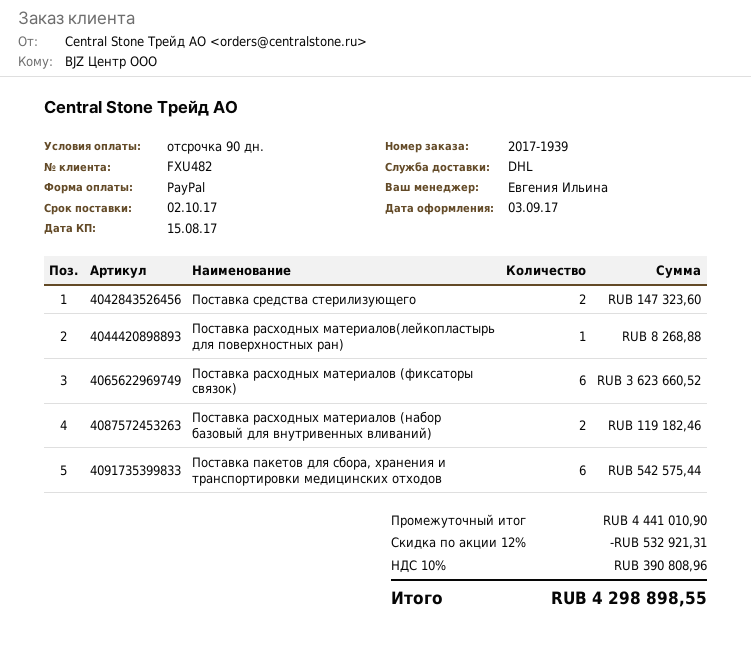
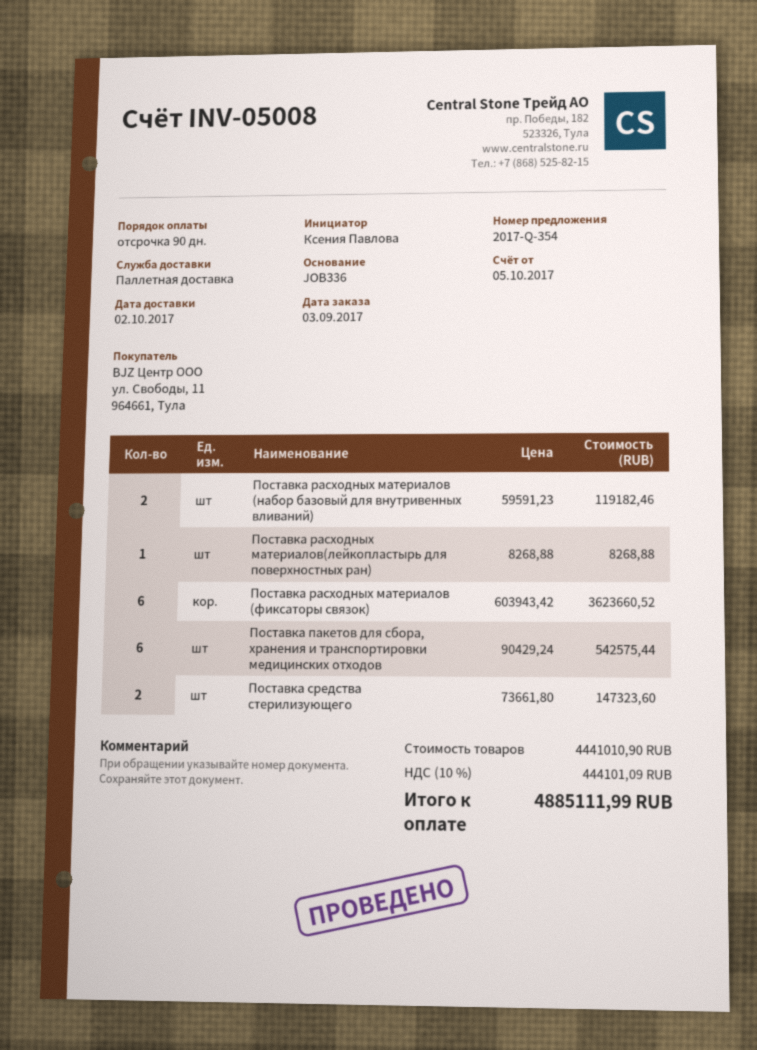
shipping method: DHL -> pallet freight
discount: 12% = 532921.31 -> none
tax: 10% = 390808.96 -> 10% = 444101.09
total: 4298898.55 -> 4885111.99

